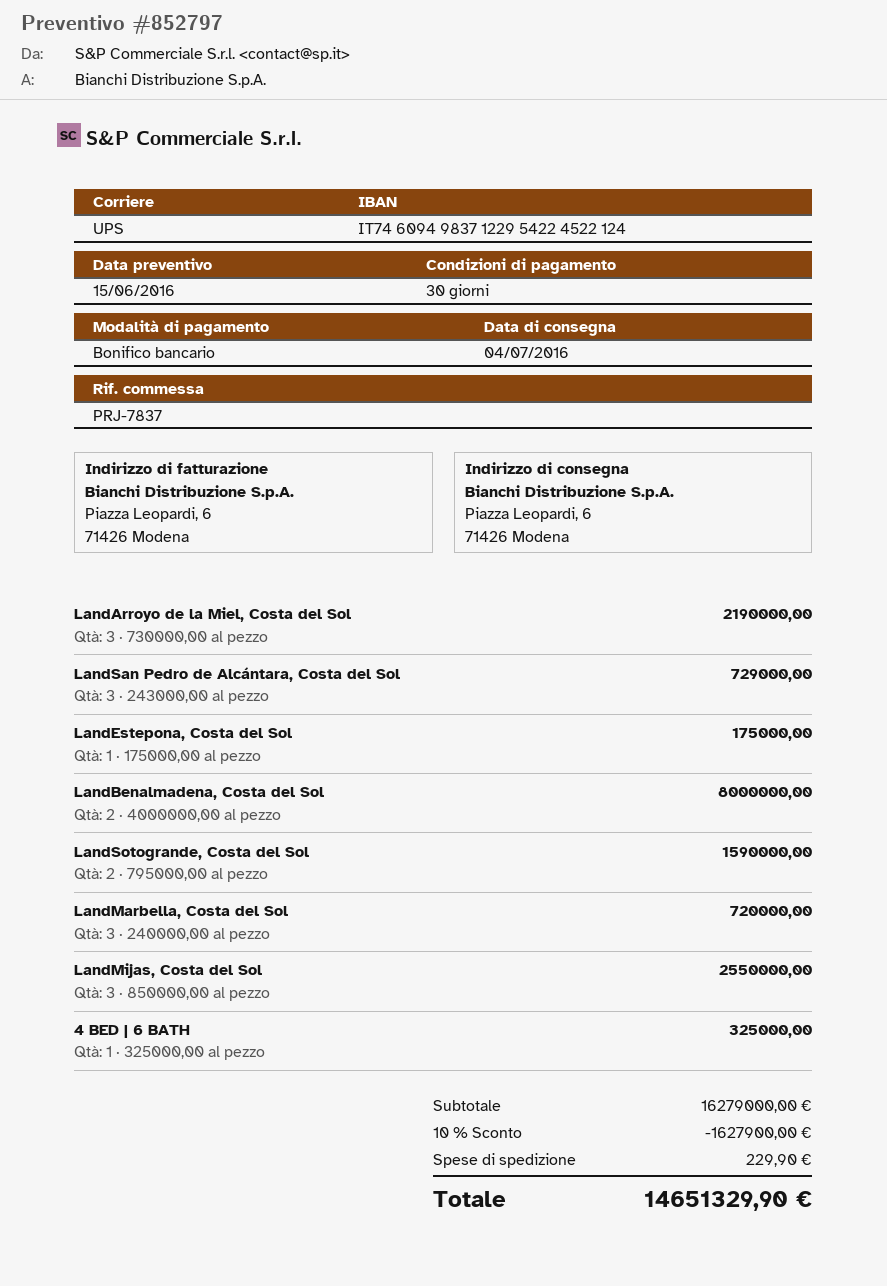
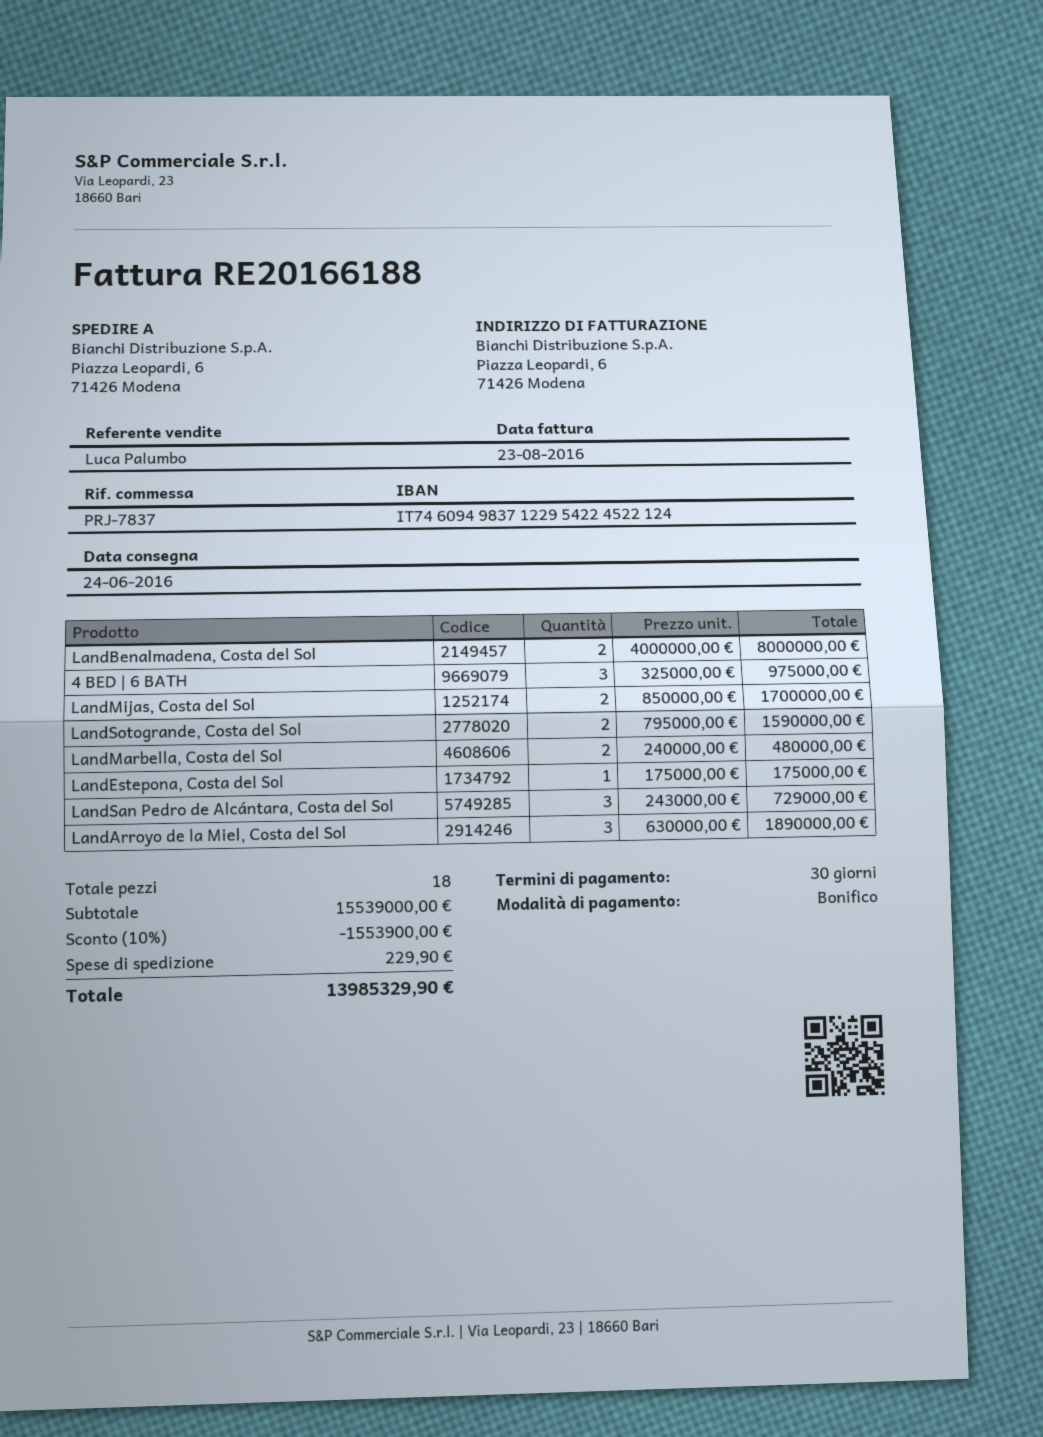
delivery date: 2016-07-04 -> 2016-06-24
LandArroyo de la Miel, Costa del Sol: 3 x 730000.00 = 2190000.00 -> 3 x 630000.00 = 1890000.00
LandMarbella, Costa del Sol: 3 x 240000.00 = 720000.00 -> 2 x 240000.00 = 480000.00
LandMijas, Costa del Sol: 3 x 850000.00 = 2550000.00 -> 2 x 850000.00 = 1700000.00
4 BED | 6 BATH: 1 x 325000.00 = 325000.00 -> 3 x 325000.00 = 975000.00
subtotal: 16279000.00 -> 15539000.00
discount: 10% = 1627900.00 -> 10% = 1553900.00
total: 14651329.90 -> 13985329.90

